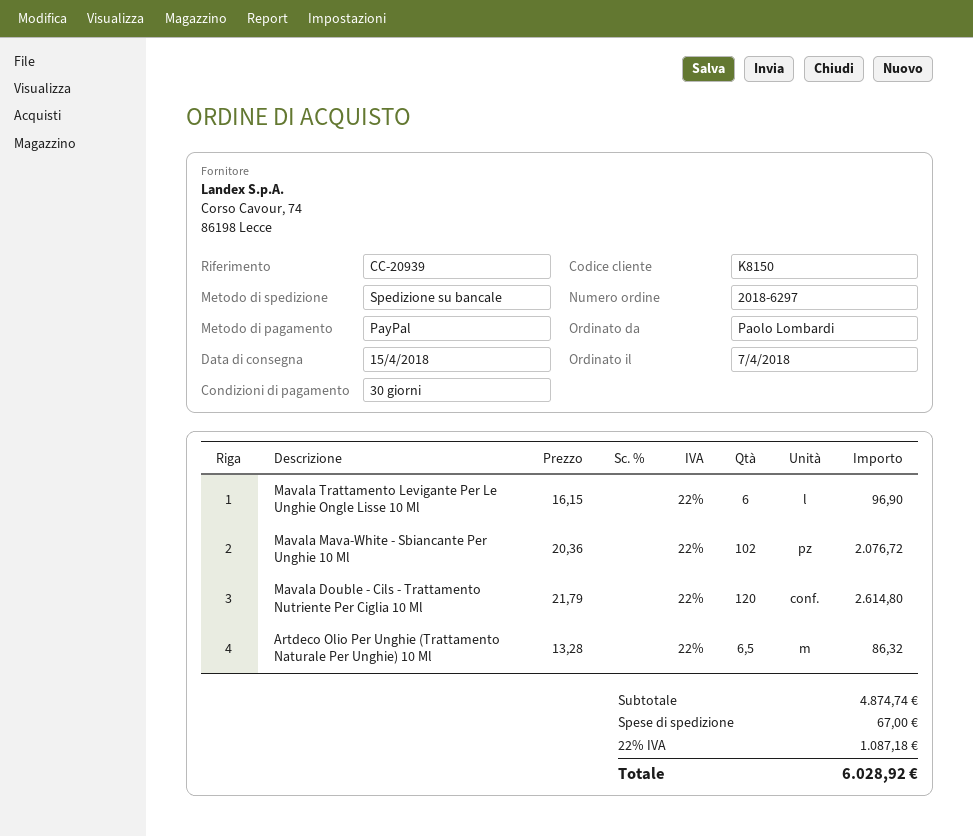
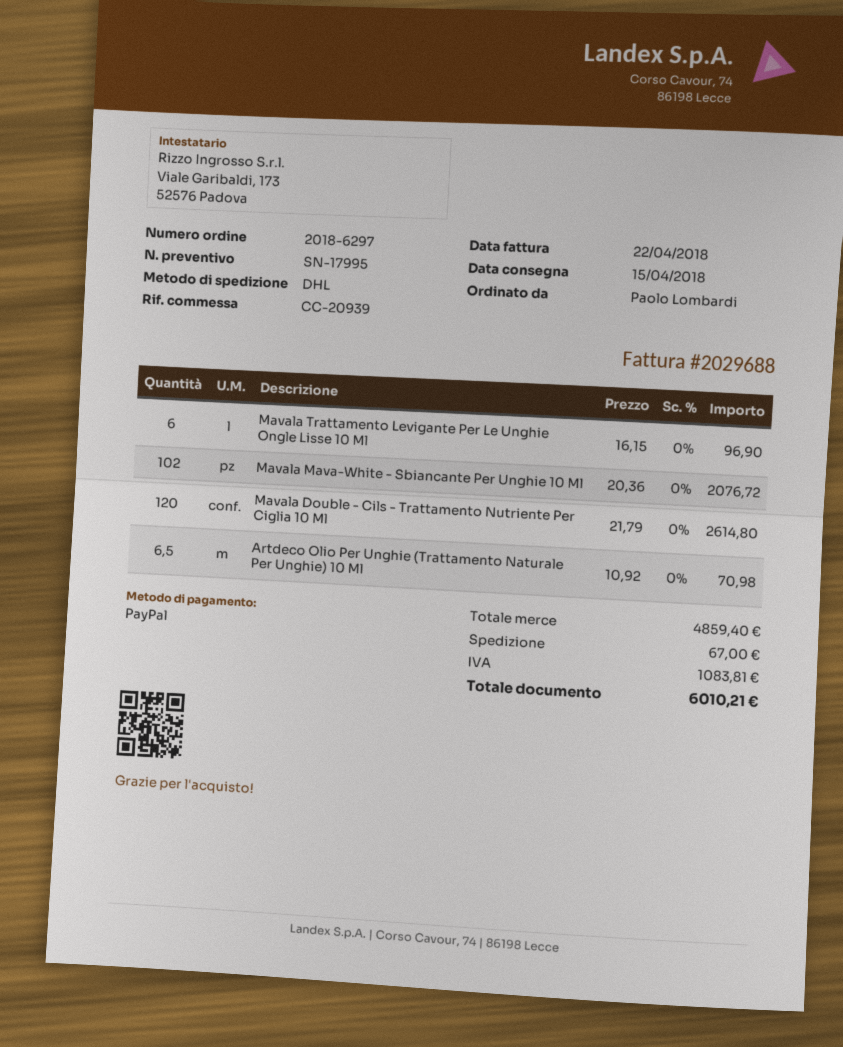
shipping method: pallet freight -> DHL
Artdeco Olio Per Unghie (Trattamento Naturale Per Unghie) 10 Ml: 6.5 x 13.28 = 86.32 -> 6.5 x 10.92 = 70.98
subtotal: 4874.74 -> 4859.40
tax: 1087.18 -> 1083.81
total: 6028.92 -> 6010.21

